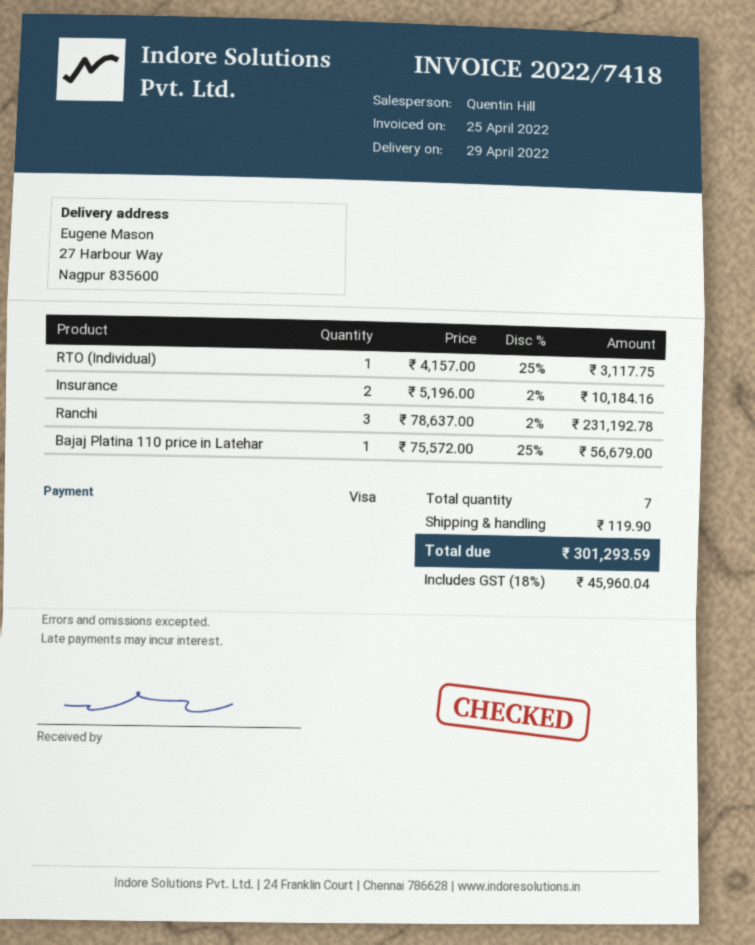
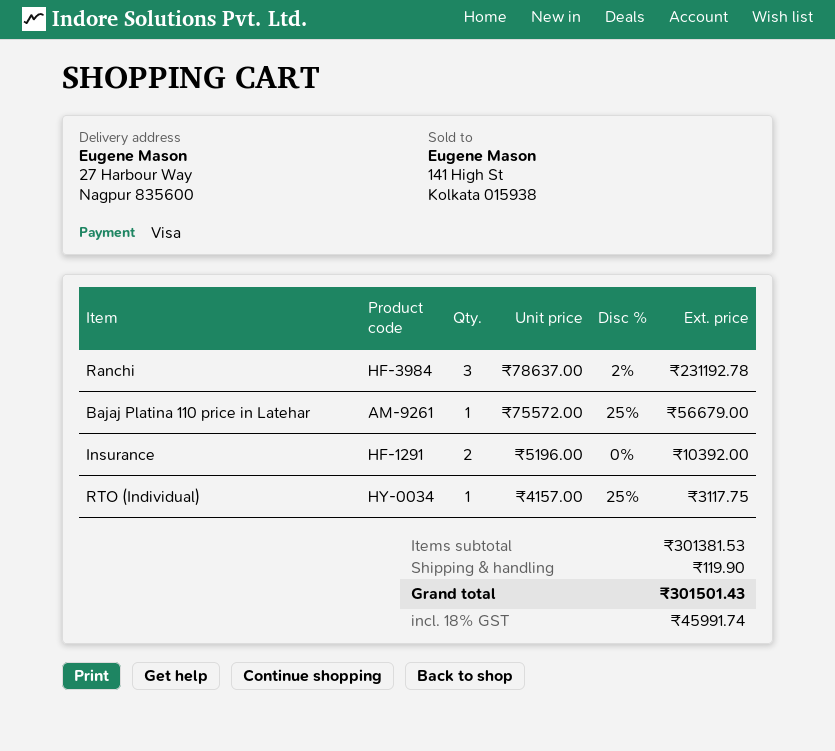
Insurance: 2 x 5196.00 - 2% = 10184.16 -> 2 x 5196.00 = 10392.00
tax: 18% = 45960.04 -> 18% = 45991.74
total: 301293.59 -> 301501.43

